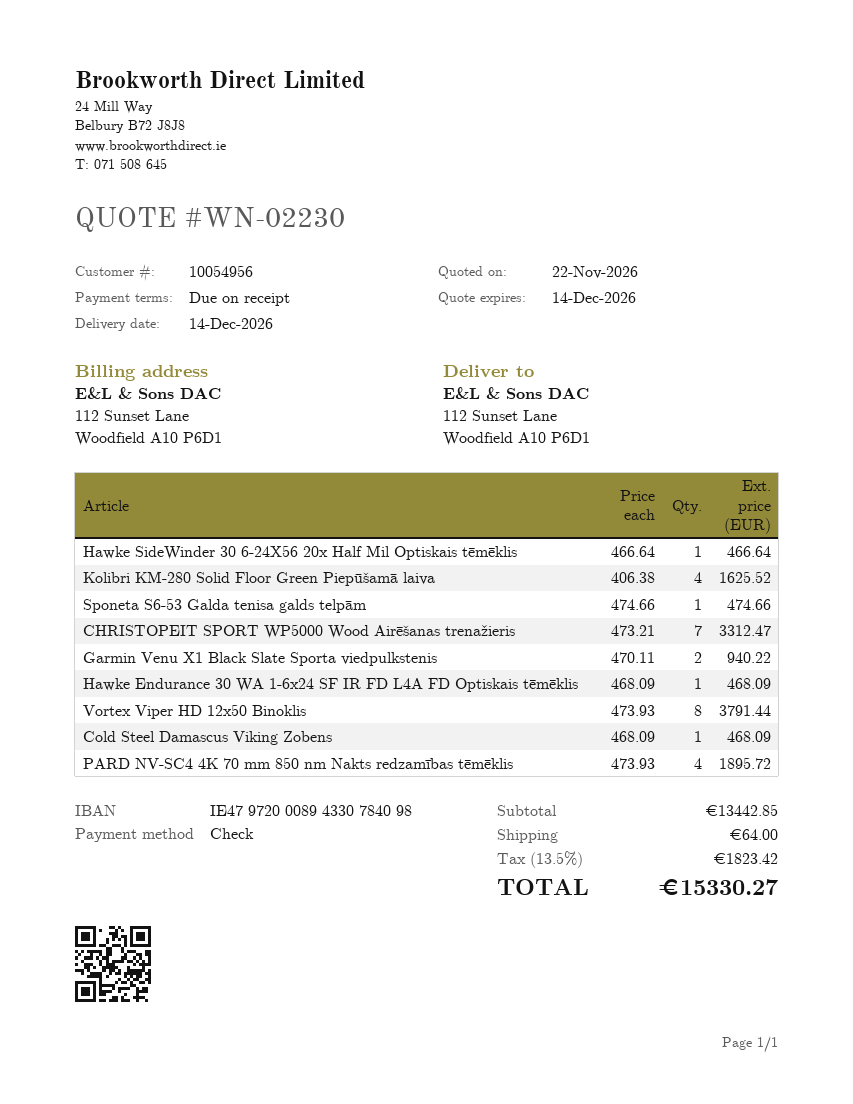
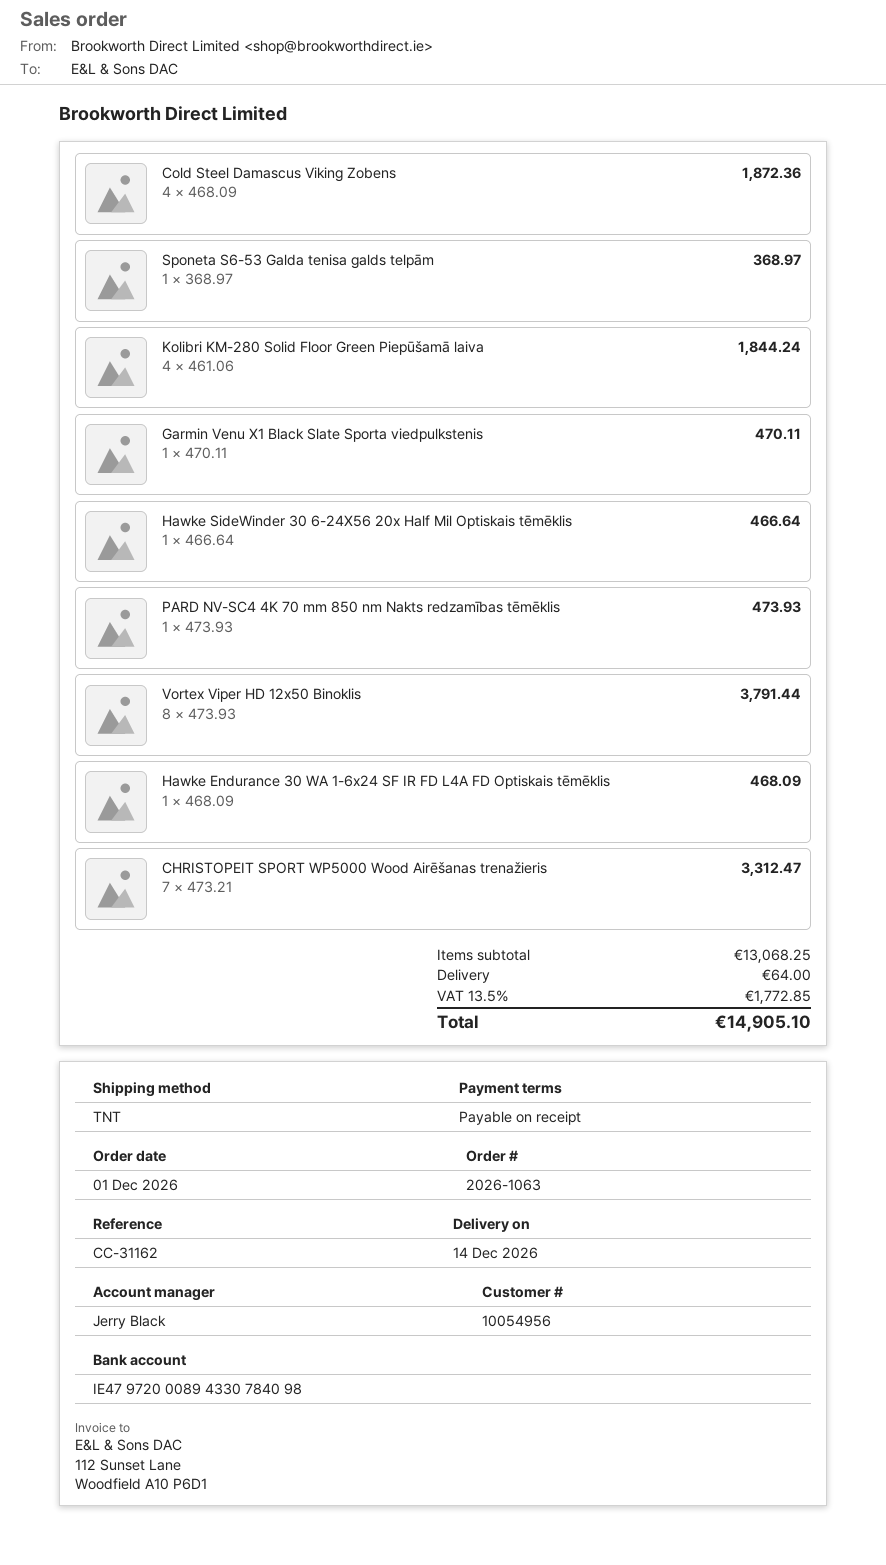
Kolibri KM-280 Solid Floor Green Piepūšamā laiva: 4 x 406.38 = 1625.52 -> 4 x 461.06 = 1844.24
Sponeta S6-53 Galda tenisa galds telpām: 1 x 474.66 = 474.66 -> 1 x 368.97 = 368.97
Garmin Venu X1 Black Slate Sporta viedpulkstenis: 2 x 470.11 = 940.22 -> 1 x 470.11 = 470.11
Cold Steel Damascus Viking Zobens: 1 x 468.09 = 468.09 -> 4 x 468.09 = 1872.36
PARD NV-SC4 4K 70 mm 850 nm Nakts redzamības tēmēklis: 4 x 473.93 = 1895.72 -> 1 x 473.93 = 473.93
subtotal: 13442.85 -> 13068.25
tax: 13.5% = 1823.42 -> 13.5% = 1772.85
total: 15330.27 -> 14905.10

